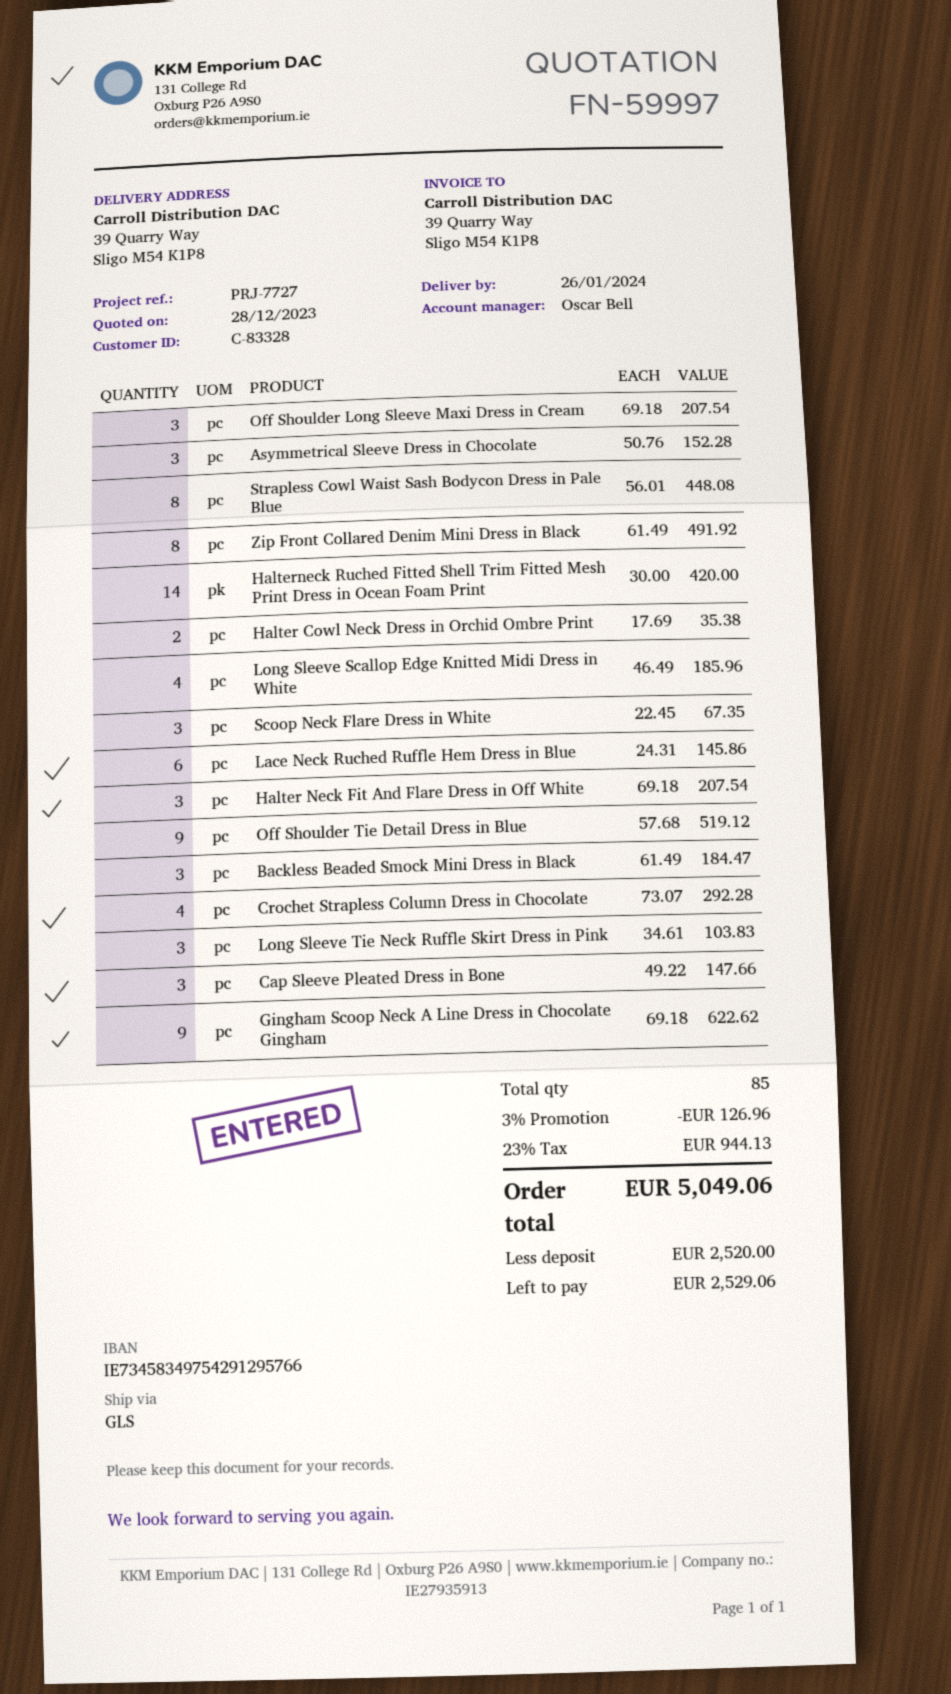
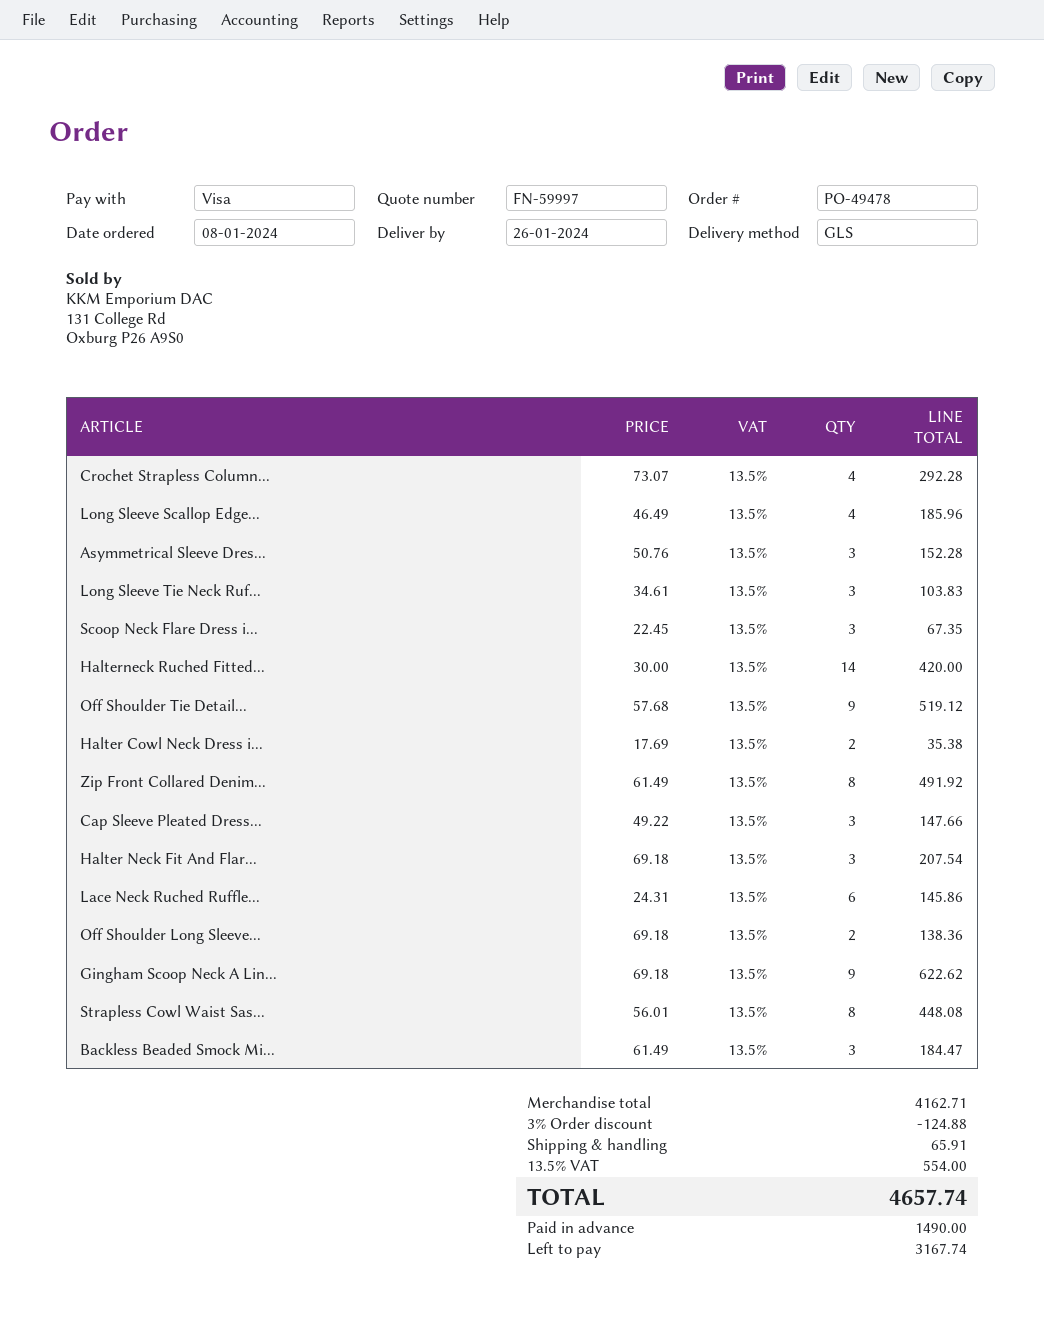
Off Shoulder Long Sleeve Maxi Dress in Cream: 3 x 69.18 = 207.54 -> 2 x 69.18 = 138.36
discount: 3% = 126.96 -> 3% = 124.88
shipping: none -> 65.91
tax: 23% = 944.13 -> 13.5% = 554.00
total: 5049.06 -> 4657.74
deposit: 2520.00 -> 1490.00
balance: 2529.06 -> 3167.74

